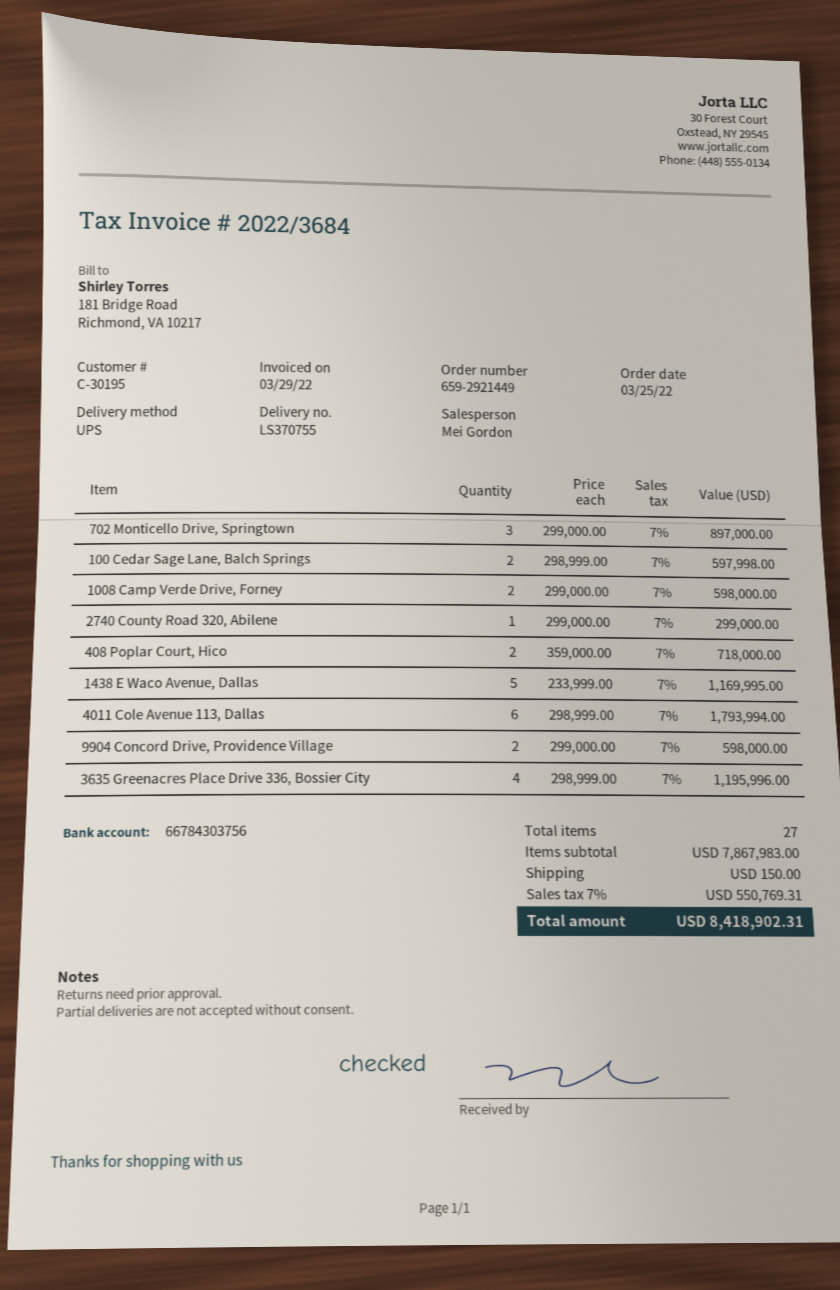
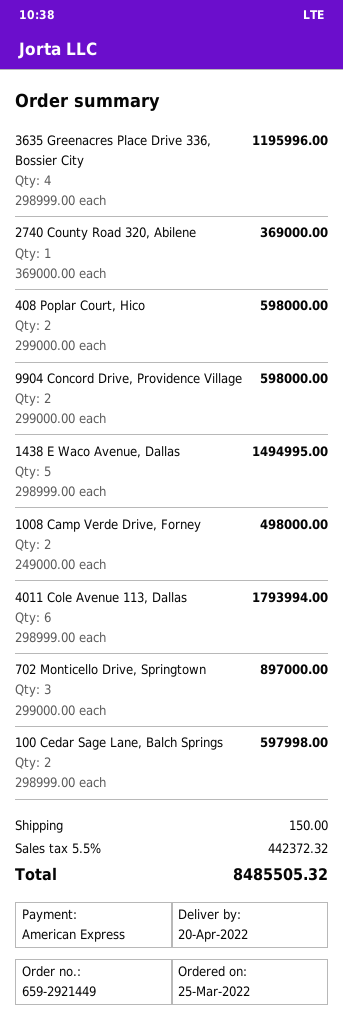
1008 Camp Verde Drive, Forney: 2 x 299000.00 = 598000.00 -> 2 x 249000.00 = 498000.00
2740 County Road 320, Abilene: 1 x 299000.00 = 299000.00 -> 1 x 369000.00 = 369000.00
408 Poplar Court, Hico: 2 x 359000.00 = 718000.00 -> 2 x 299000.00 = 598000.00
1438 E Waco Avenue, Dallas: 5 x 233999.00 = 1169995.00 -> 5 x 298999.00 = 1494995.00
tax: 7% = 550769.31 -> 5.5% = 442372.32
total: 8418902.31 -> 8485505.32

